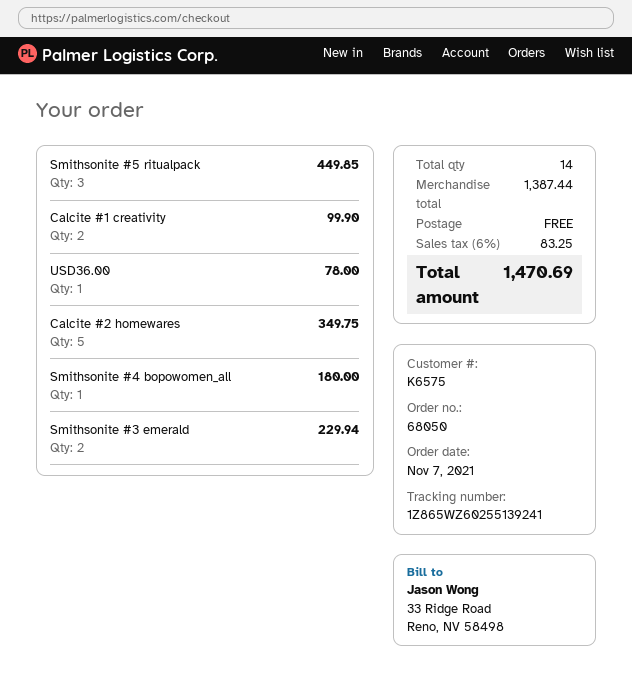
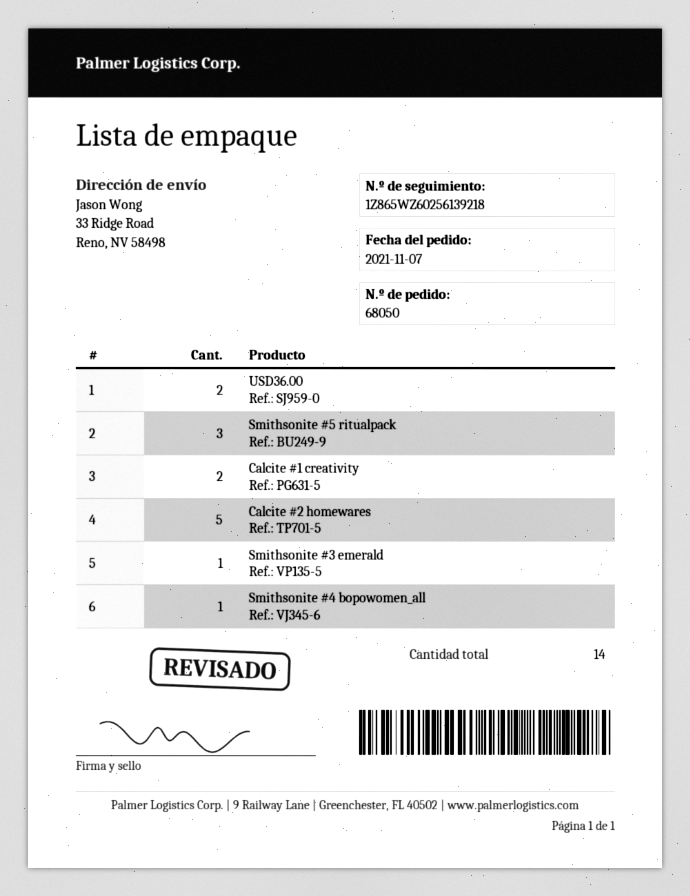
tracking number: 1Z865WZ60255139241 -> 1Z865WZ60256139218
USD36.00: 1 -> 2
Smithsonite #3 emerald: 2 -> 1

